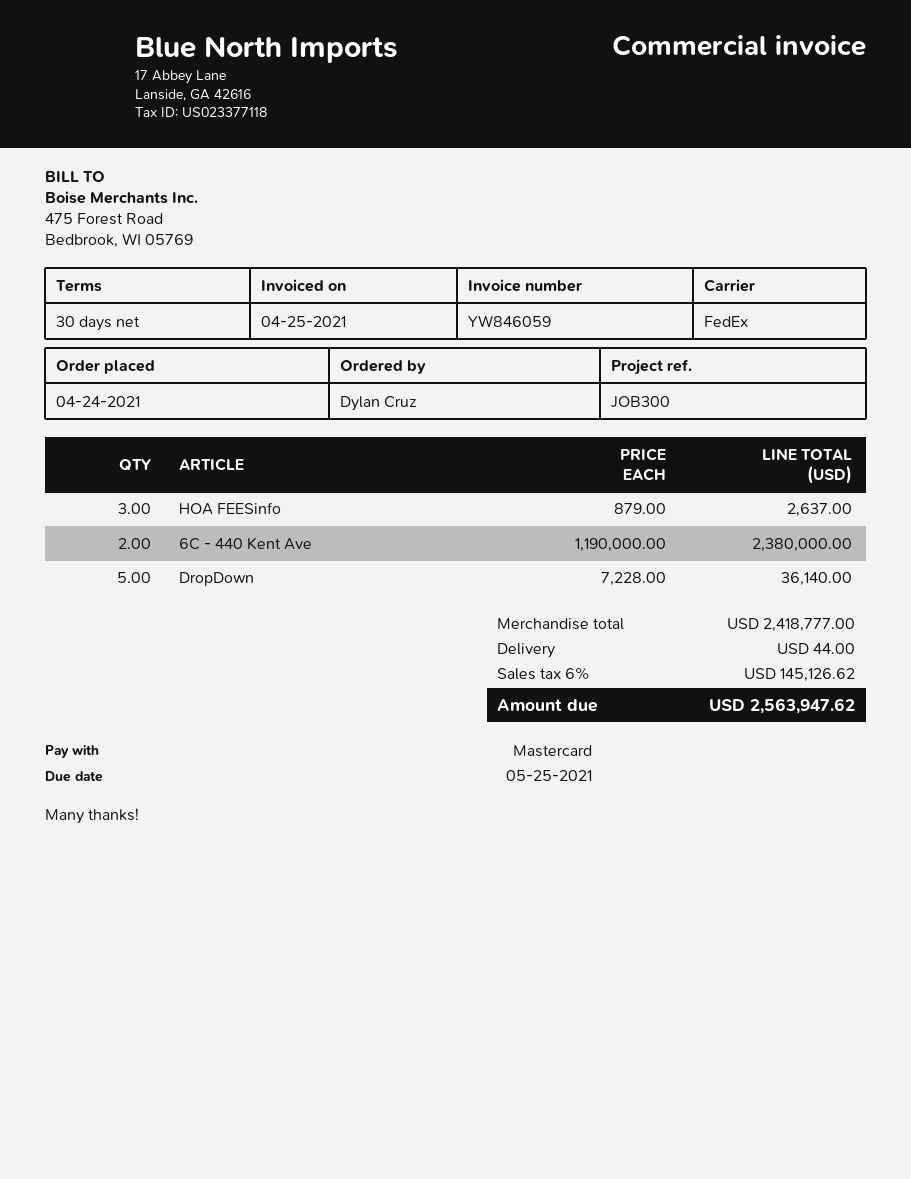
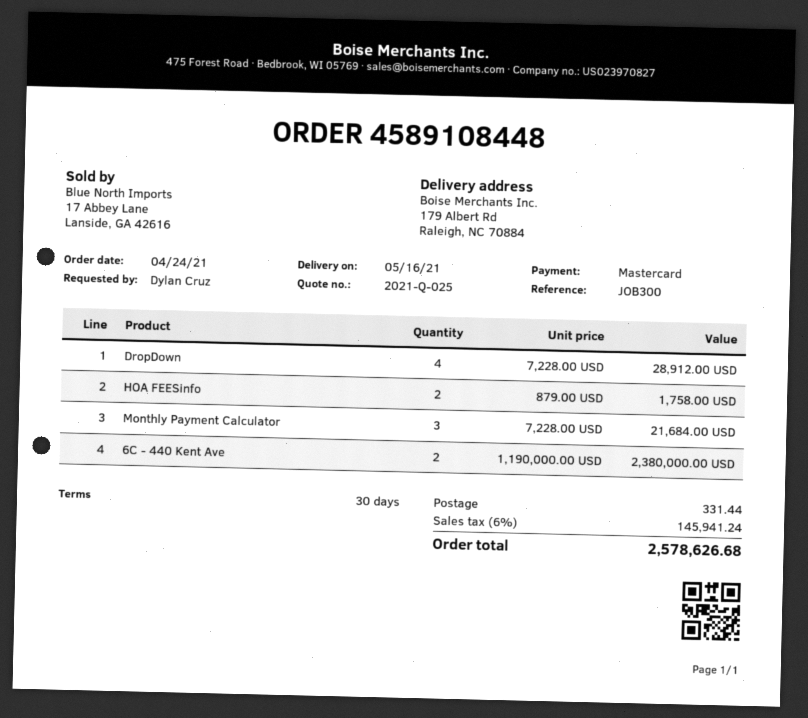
HOA FEESinfo: 3 x 879.00 = 2637.00 -> 2 x 879.00 = 1758.00
DropDown: 5 x 7228.00 = 36140.00 -> 4 x 7228.00 = 28912.00
Monthly Payment Calculator: none -> 3 x 7228.00 = 21684.00
shipping: 44.00 -> 331.44
tax: 6% = 145126.62 -> 6% = 145941.24
total: 2563947.62 -> 2578626.68

